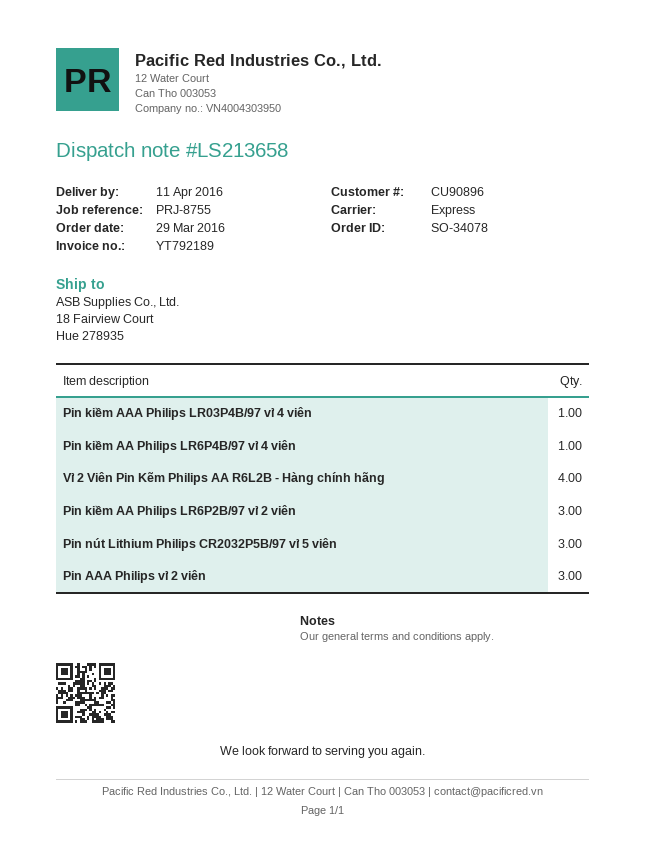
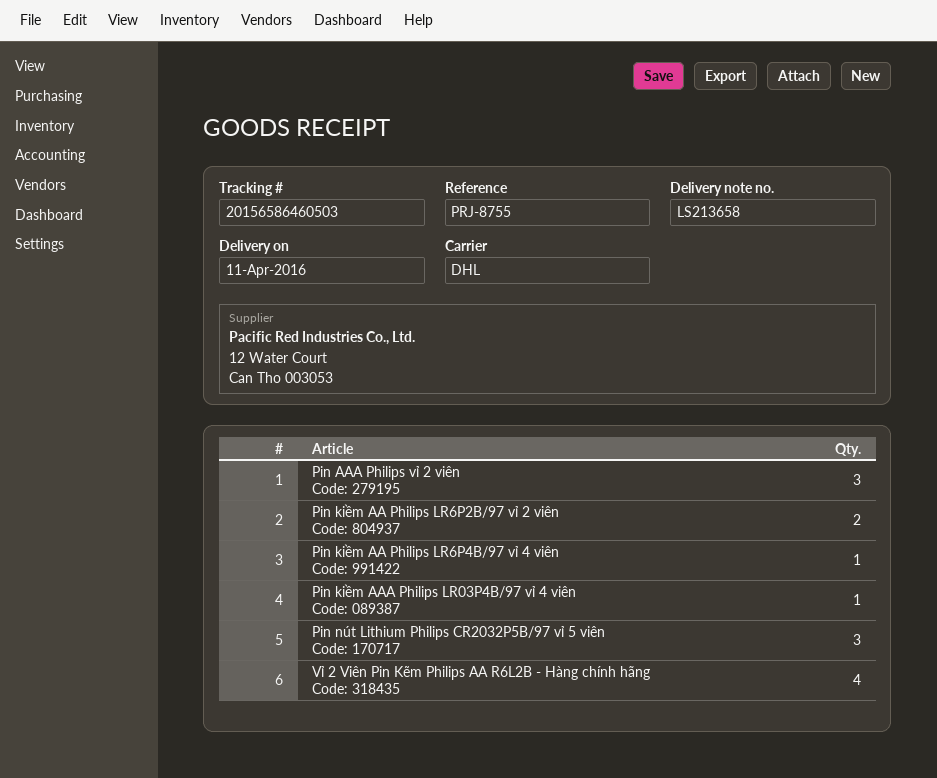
shipping method: express -> DHL
Pin kiềm AA Philips LR6P2B/97 vỉ 2 viên: 3 -> 2

